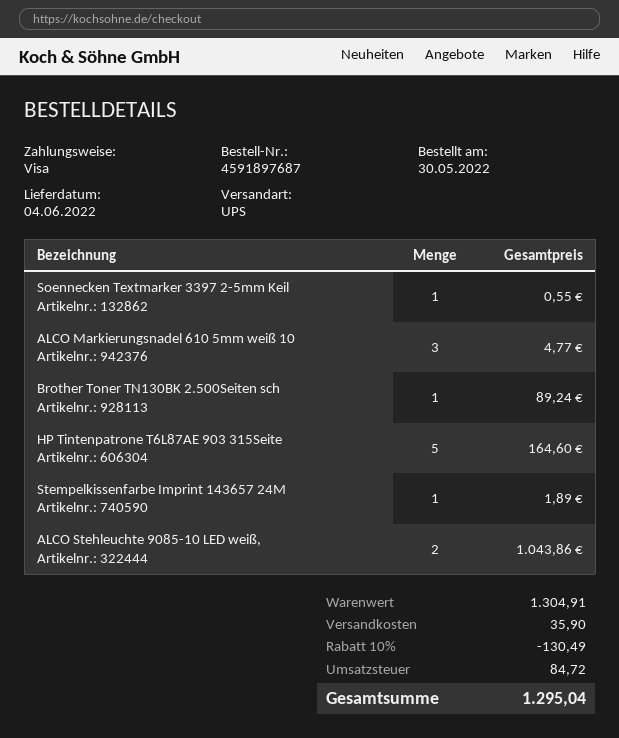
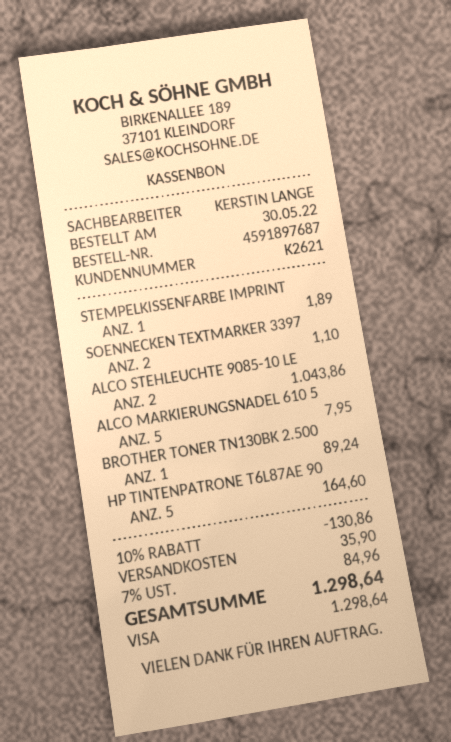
Soennecken Textmarker 3397 2-5mm Keil: 1 for 0.55 -> 2 for 1.10
ALCO Markierungsnadel 610 5mm weiß 10: 3 for 4.77 -> 5 for 7.95
discount: 10% = 130.49 -> 10% = 130.86
tax: 84.72 -> 84.96
total: 1295.04 -> 1298.64

